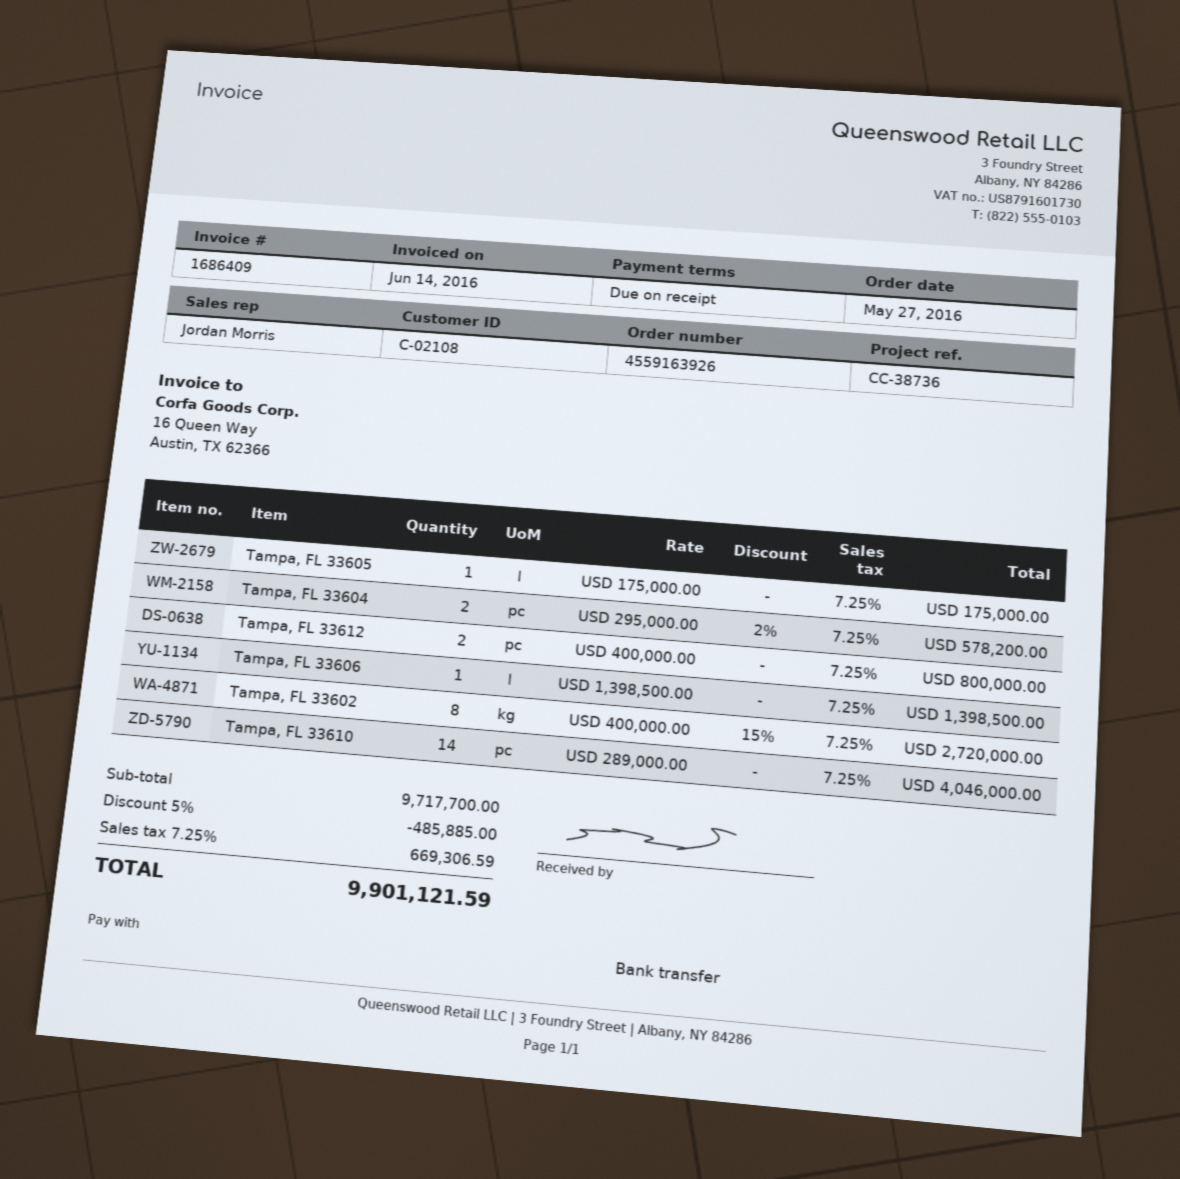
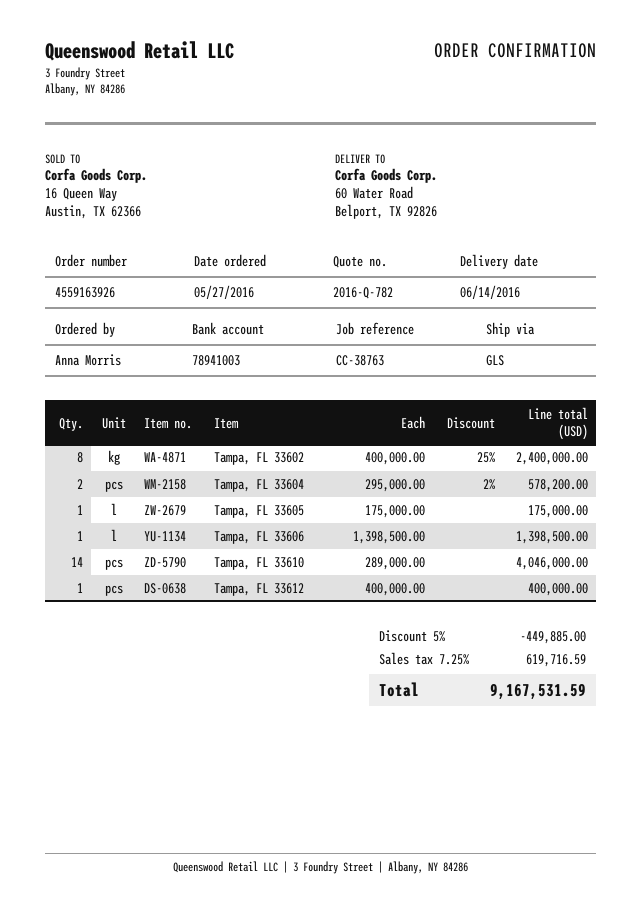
reference: CC-38736 -> CC-38763
Tampa, FL 33612: 2 x 400000.00 = 800000.00 -> 1 x 400000.00 = 400000.00
Tampa, FL 33602: 8 x 400000.00 - 15% = 2720000.00 -> 8 x 400000.00 - 25% = 2400000.00
discount: 5% = 485885.00 -> 5% = 449885.00
tax: 7.25% = 669306.59 -> 7.25% = 619716.59
total: 9901121.59 -> 9167531.59

